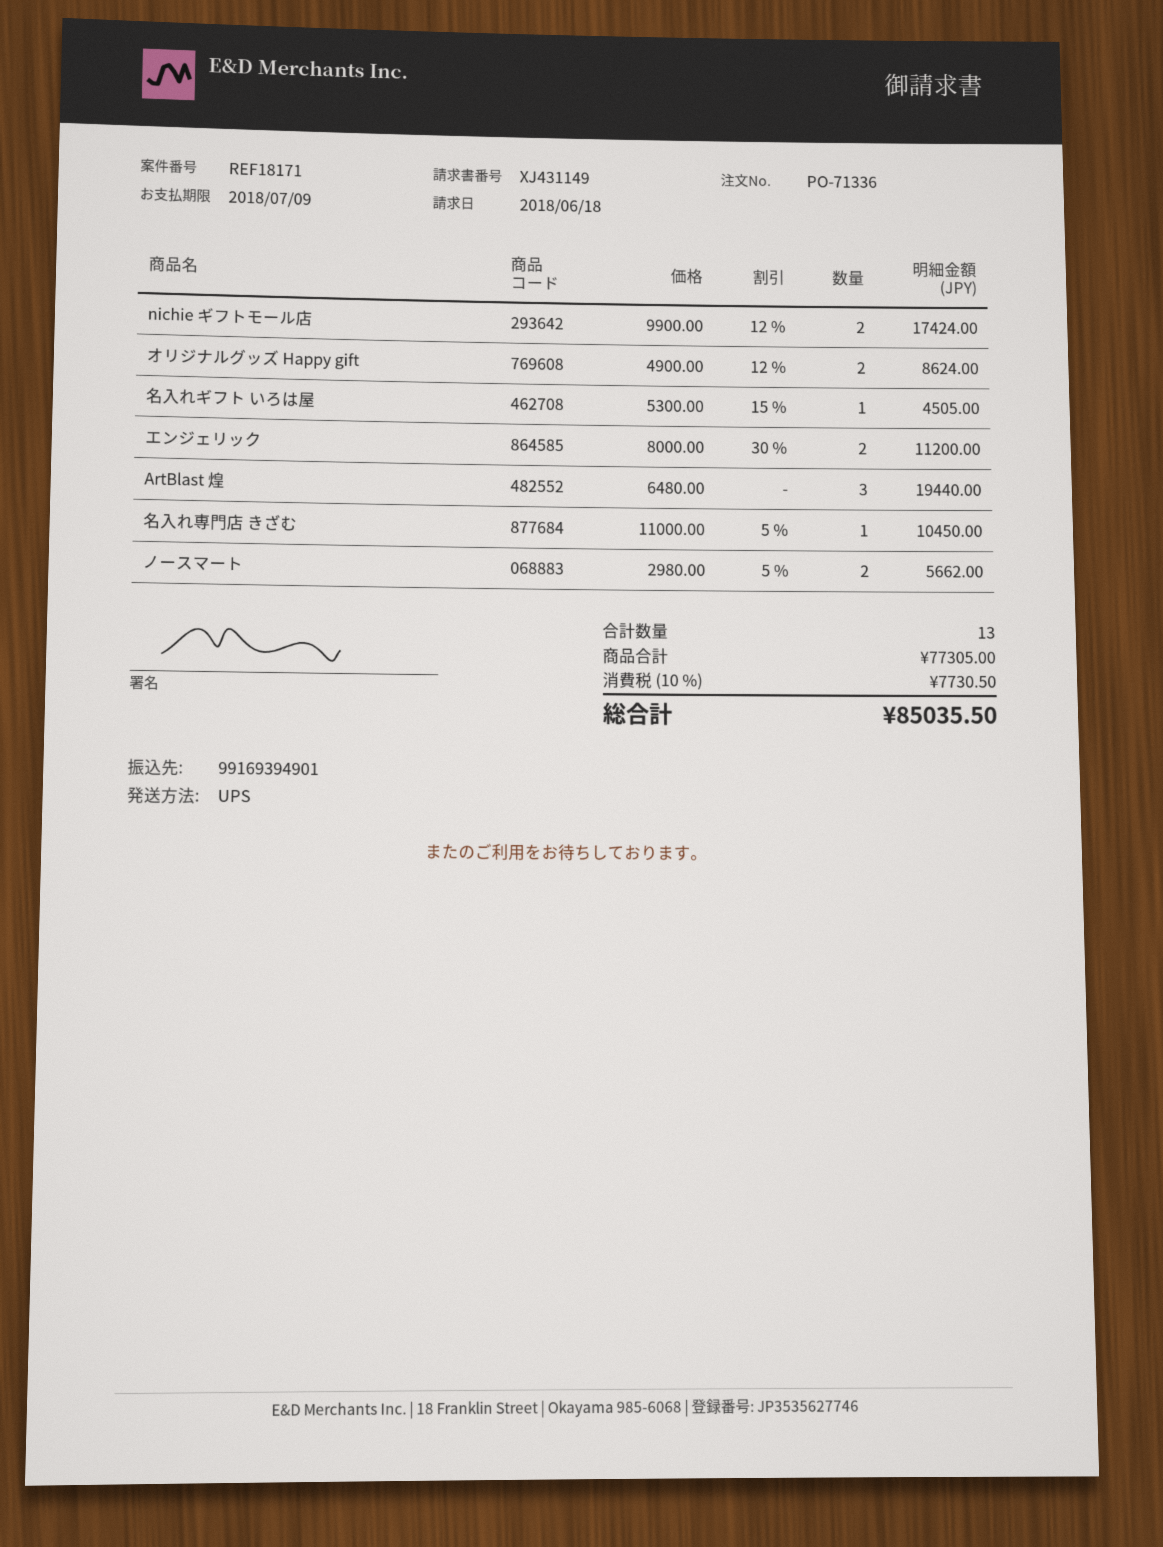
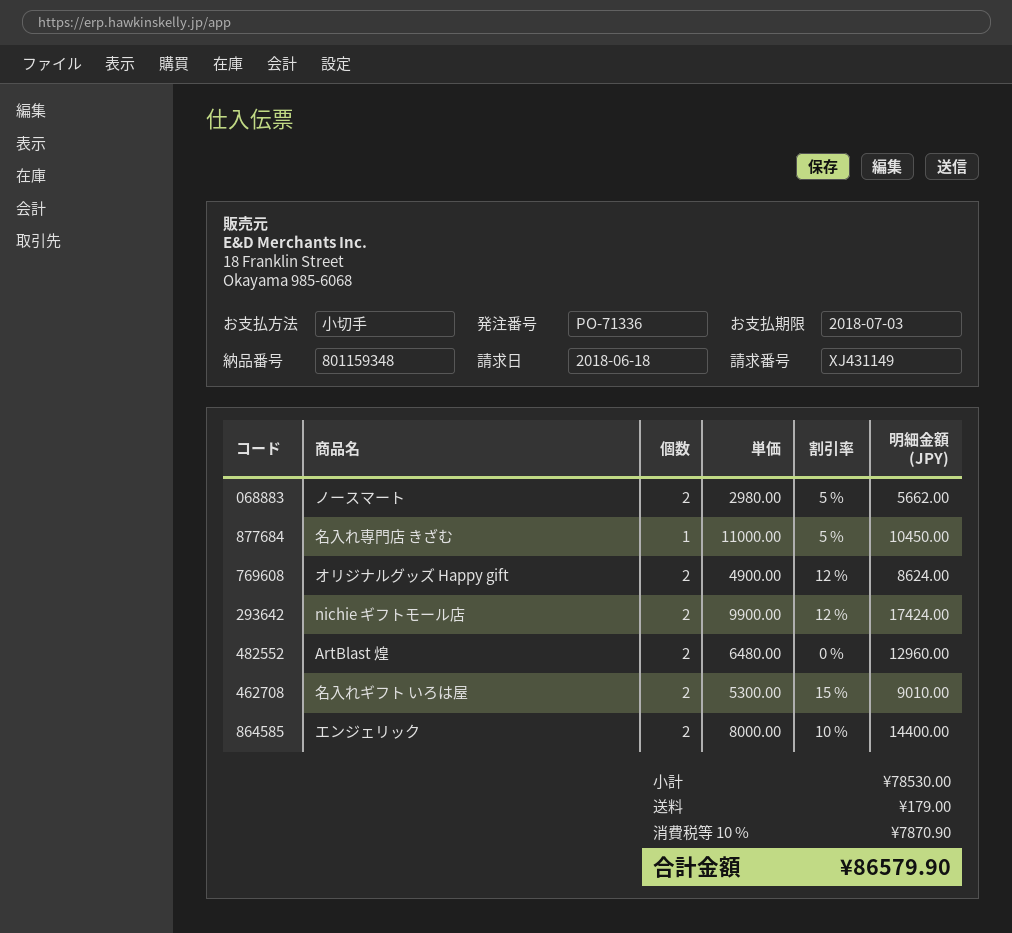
due date: 2018-07-09 -> 2018-07-03
名入れギフト いろは屋: 1 x 5300.00 - 15% = 4505.00 -> 2 x 5300.00 - 15% = 9010.00
エンジェリック: 2 x 8000.00 - 30% = 11200.00 -> 2 x 8000.00 - 10% = 14400.00
ArtBlast 煌: 3 x 6480.00 = 19440.00 -> 2 x 6480.00 = 12960.00
subtotal: 77305.00 -> 78530.00
shipping: none -> 179.00
tax: 10% = 7730.50 -> 10% = 7870.90
total: 85035.50 -> 86579.90

